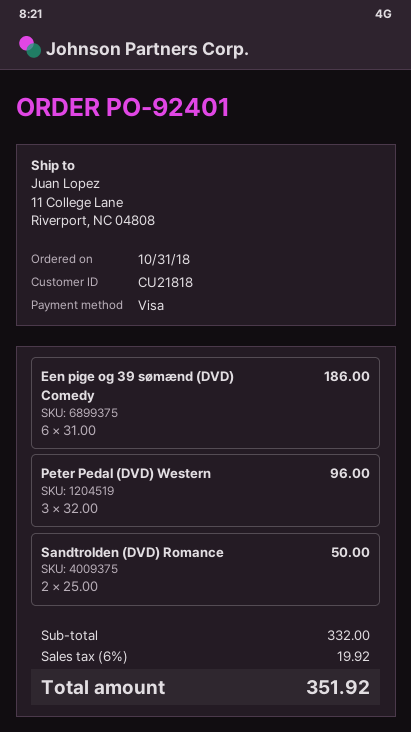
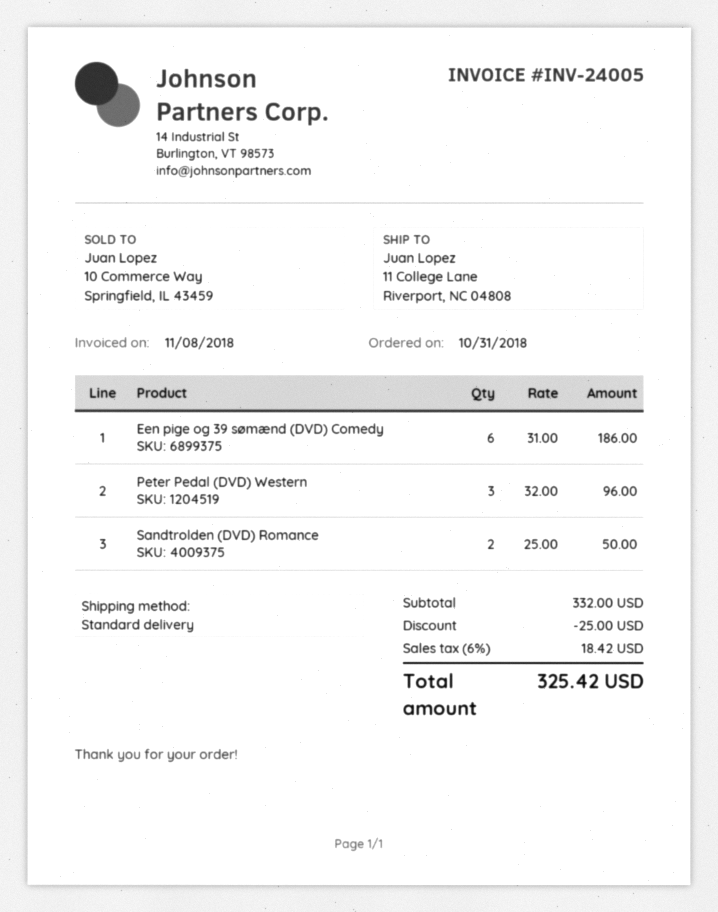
discount: none -> 25.00
tax: 6% = 19.92 -> 6% = 18.42
total: 351.92 -> 325.42

